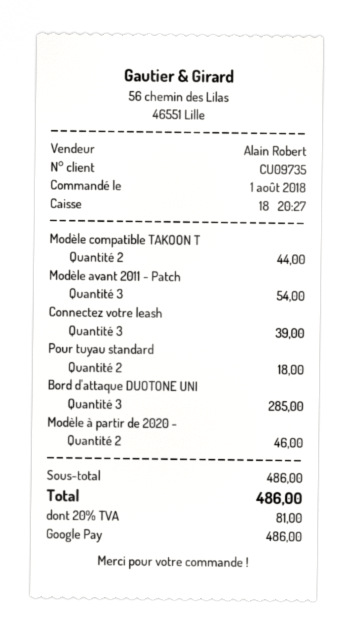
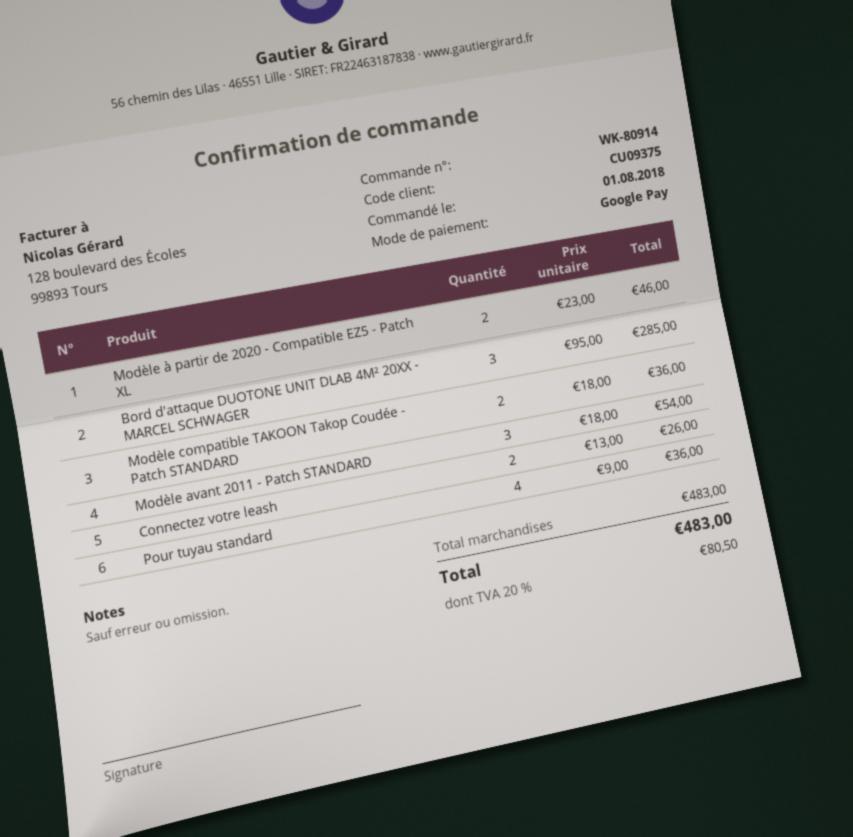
customer number: CU09735 -> CU09375
Modèle compatible TAKOON T: 2 for 44.00 -> 2 for 36.00
Connectez votre leash: 3 for 39.00 -> 2 for 26.00
Pour tuyau standard: 2 for 18.00 -> 4 for 36.00
subtotal: 486.00 -> 483.00
tax: 20% = 81.00 -> 20% = 80.50
total: 486.00 -> 483.00

